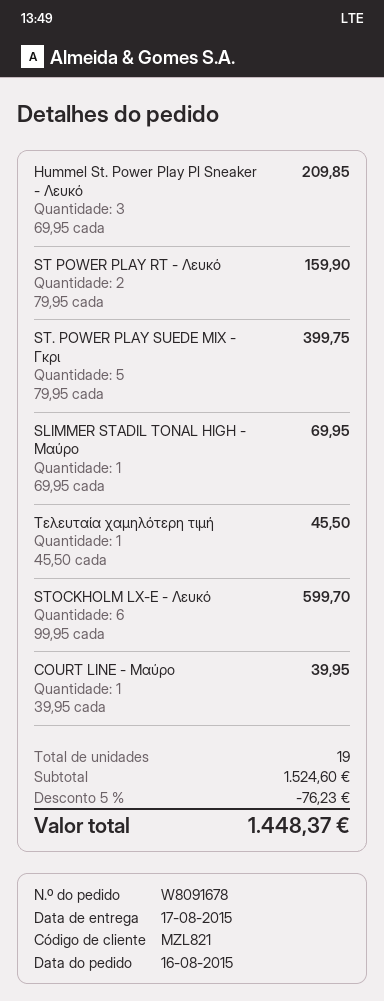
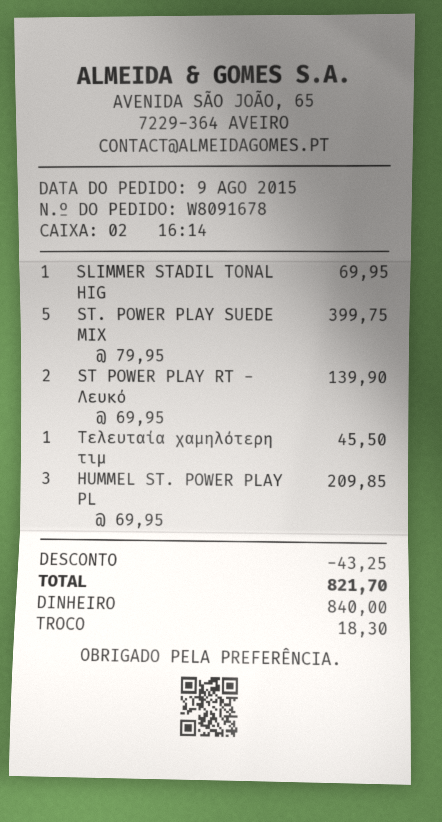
order date: 2015-08-16 -> 2015-08-09
ST POWER PLAY RT - Λευκό: 2 x 79.95 = 159.90 -> 2 x 69.95 = 139.90
STOCKHOLM LX-E - Λευκό: 6 x 99.95 = 599.70 -> none
COURT LINE - Μαύρο: 1 x 39.95 = 39.95 -> none
discount: 76.23 -> 43.25
total: 1448.37 -> 821.70

